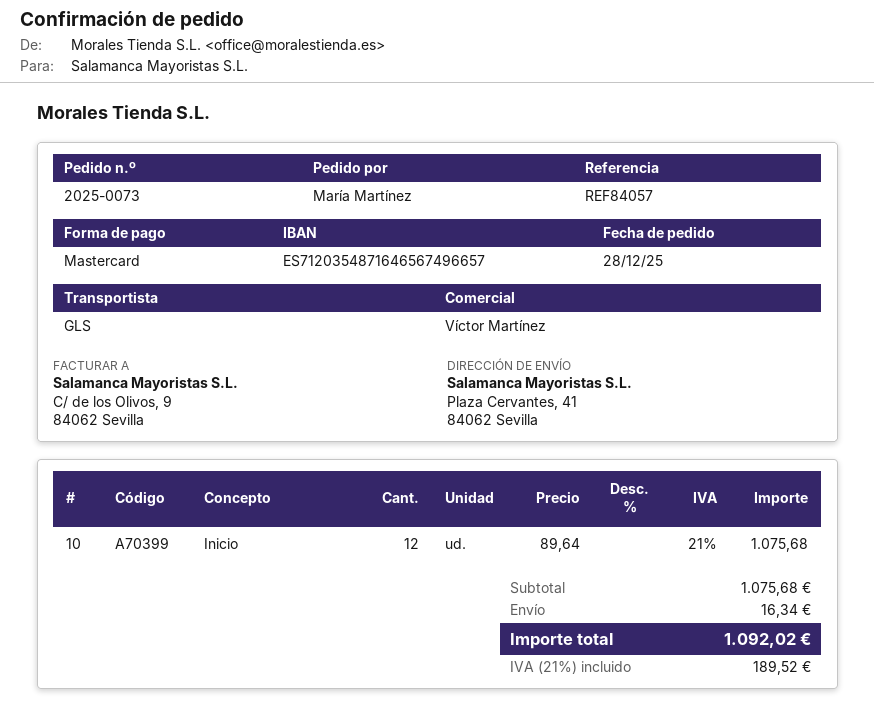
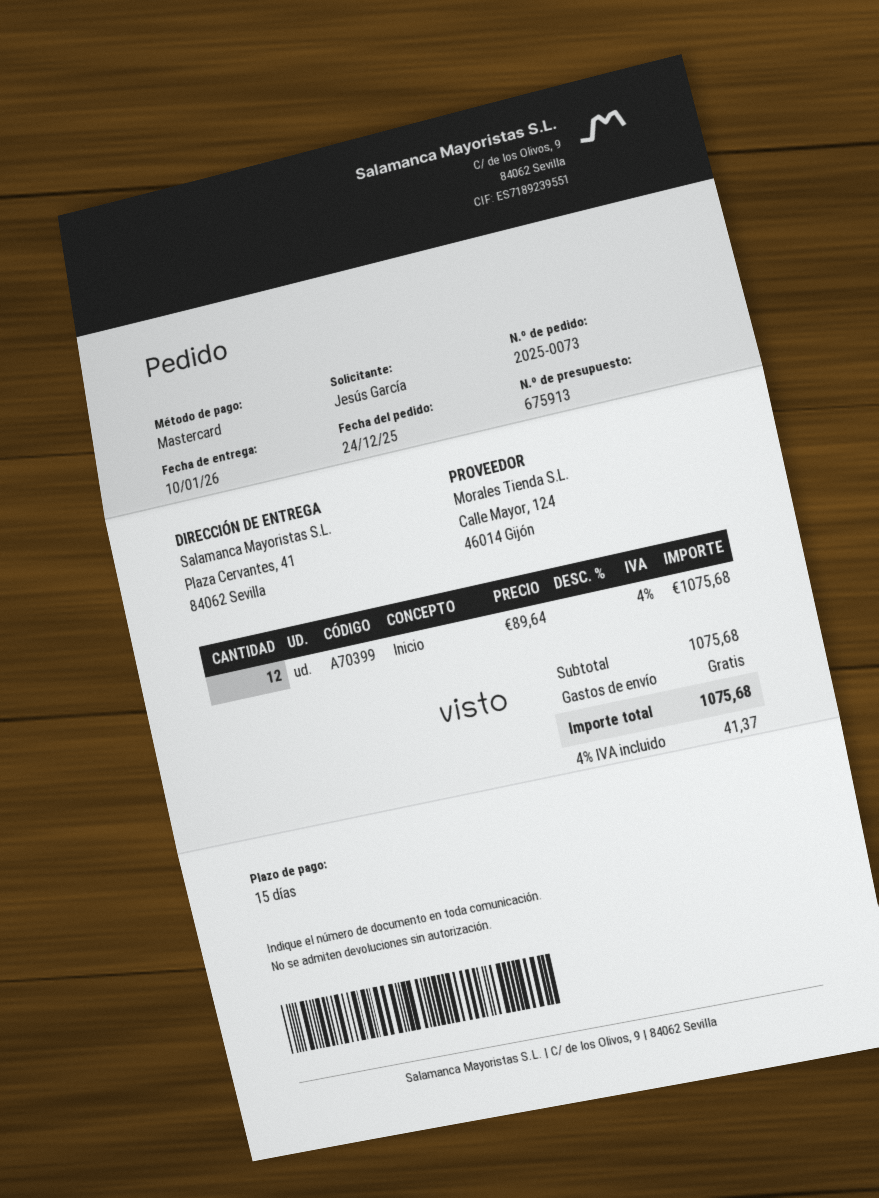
order date: 2025-12-28 -> 2025-12-24
ordered by: María Martínez -> Jesús García
shipping: 16.34 -> 0.00
tax: 21% = 189.52 -> 4% = 41.37
total: 1092.02 -> 1075.68

